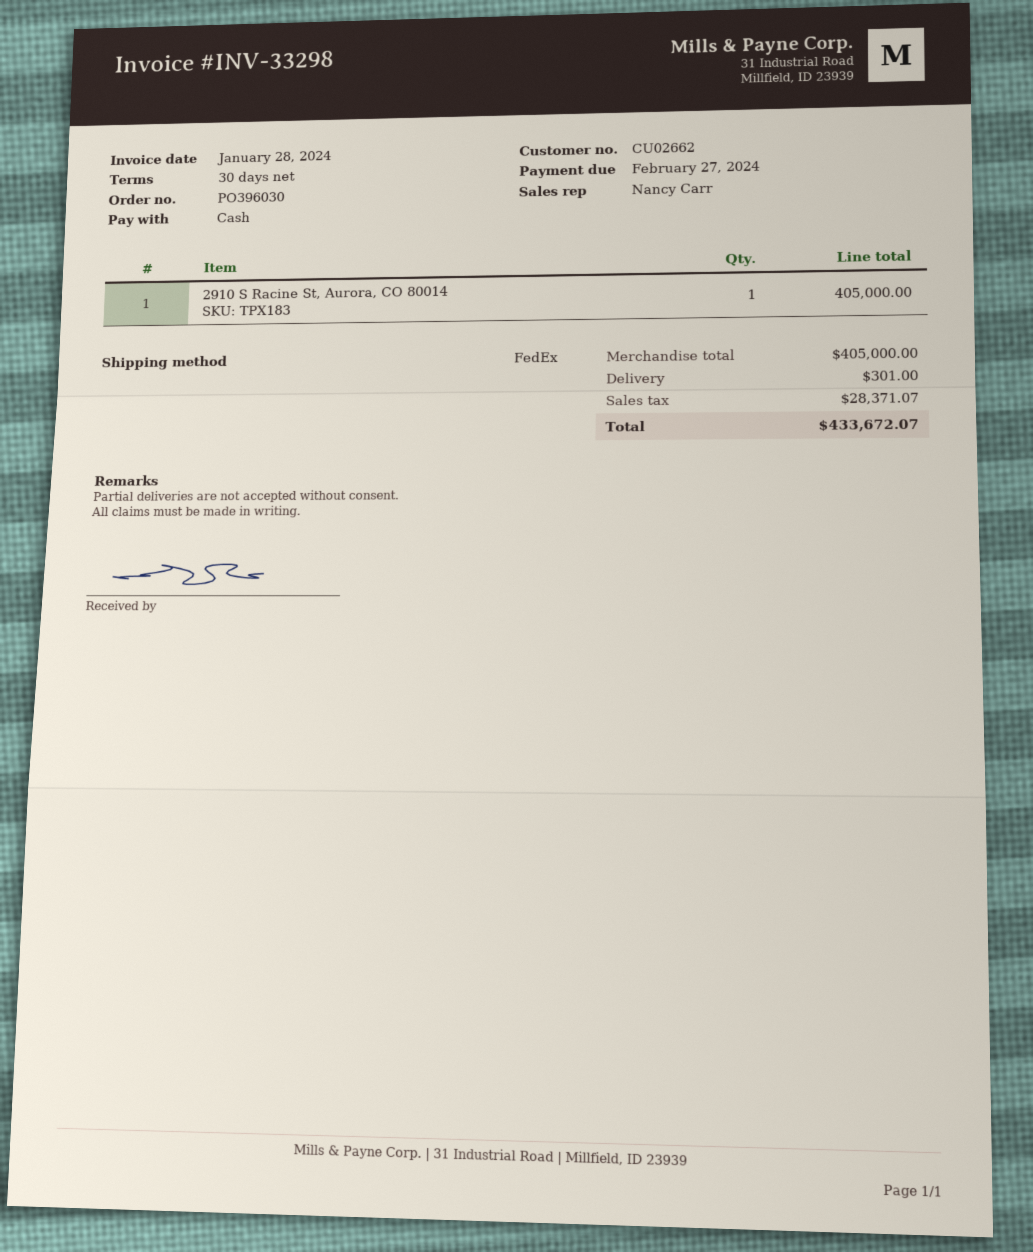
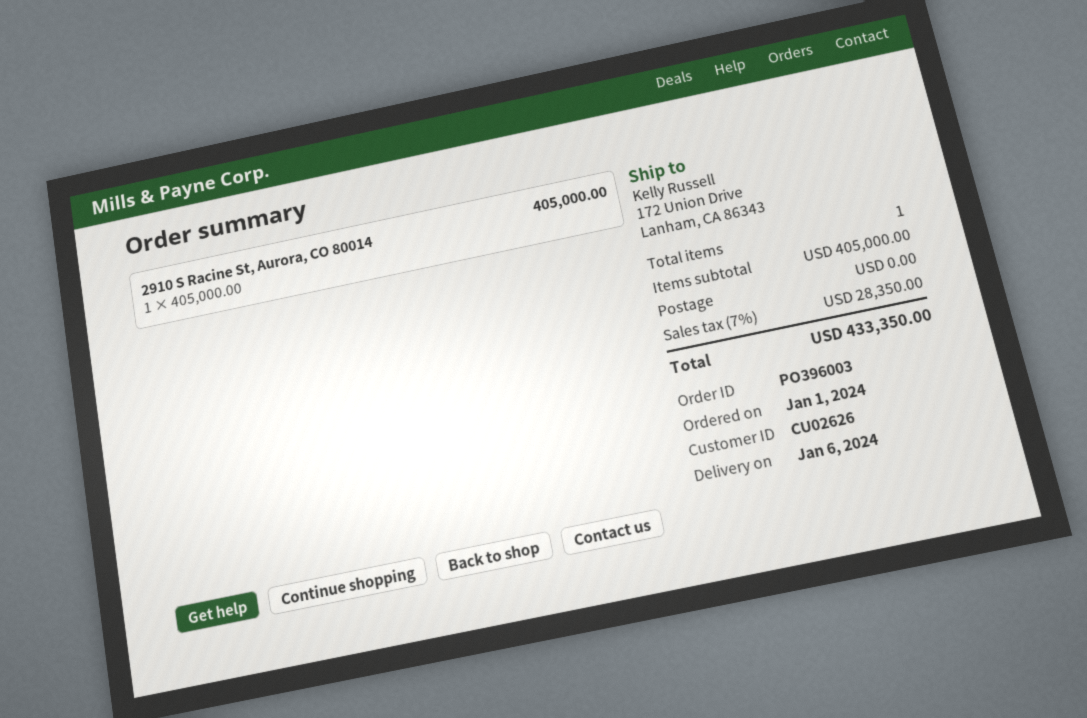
order number: PO396030 -> PO396003
customer number: CU02662 -> CU02626
shipping: 301.00 -> 0.00
tax: 28371.07 -> 28350.00
total: 433672.07 -> 433350.00

